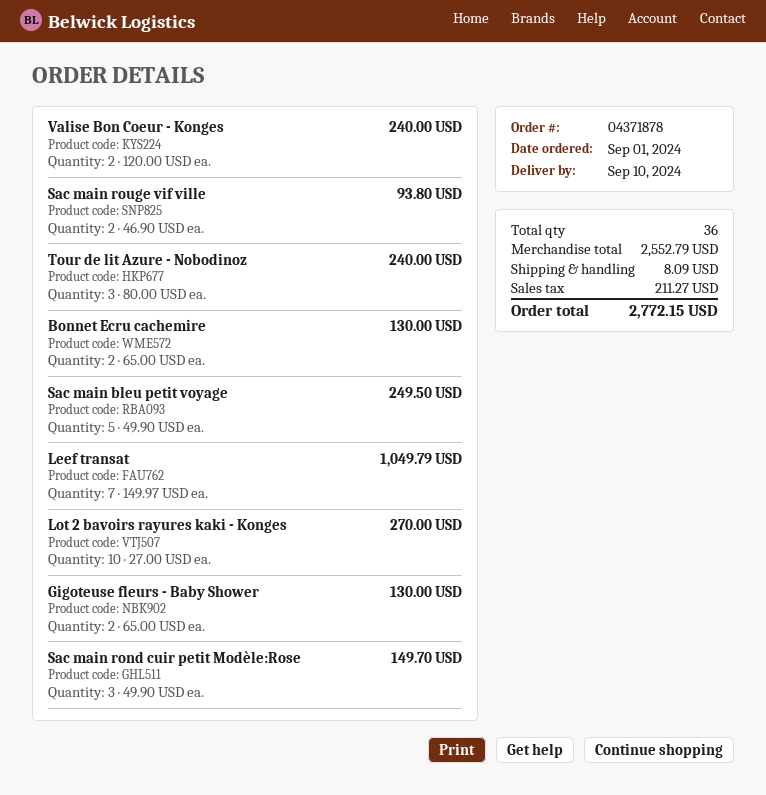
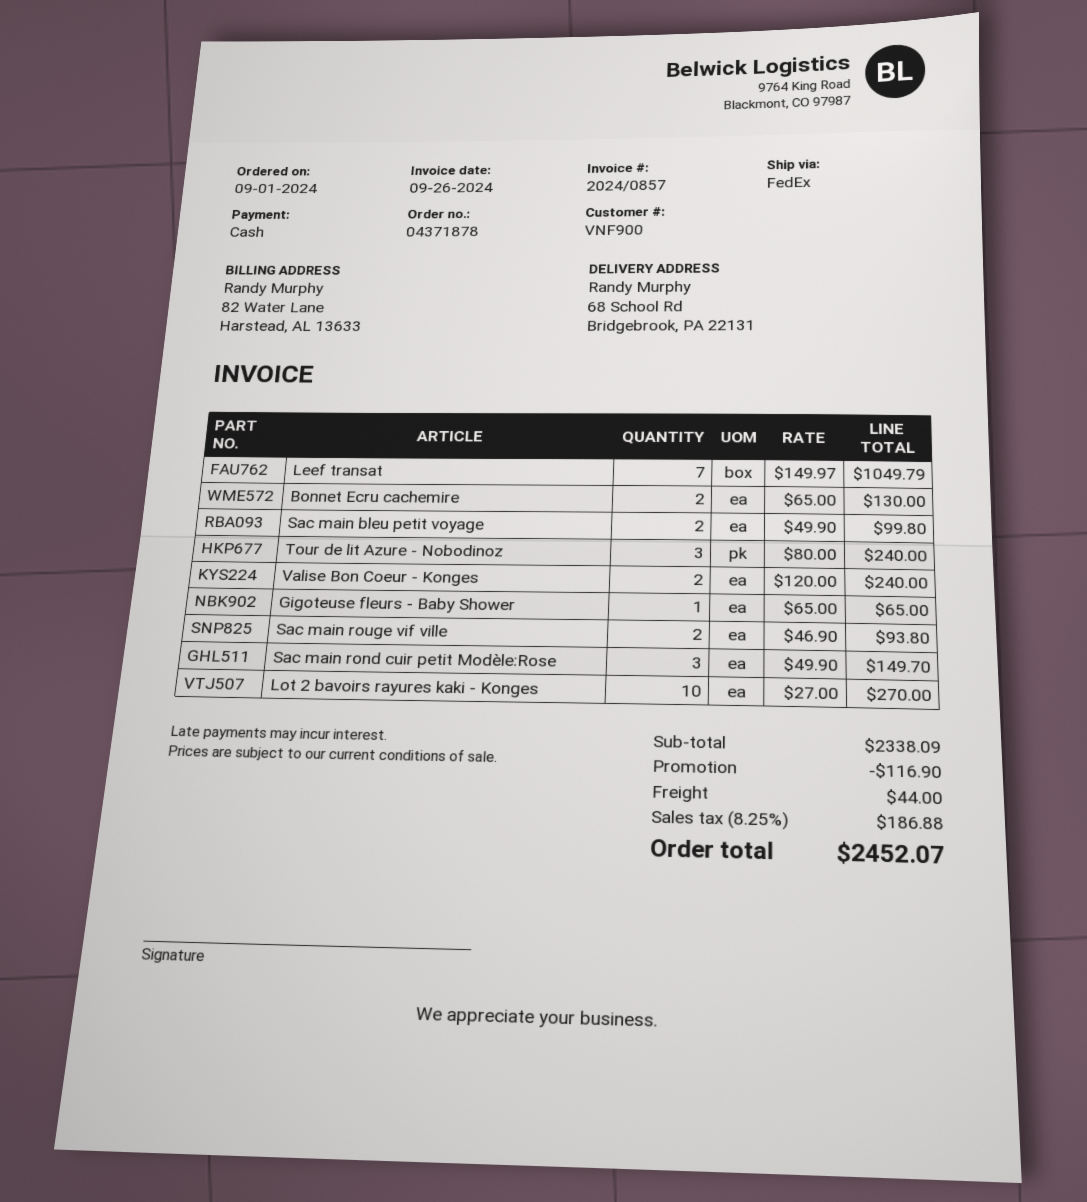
Sac main bleu petit voyage: 5 x 49.90 = 249.50 -> 2 x 49.90 = 99.80
Gigoteuse fleurs - Baby Shower: 2 x 65.00 = 130.00 -> 1 x 65.00 = 65.00
subtotal: 2552.79 -> 2338.09
discount: none -> 116.90
shipping: 8.09 -> 44.00
tax: 211.27 -> 186.88
total: 2772.15 -> 2452.07

